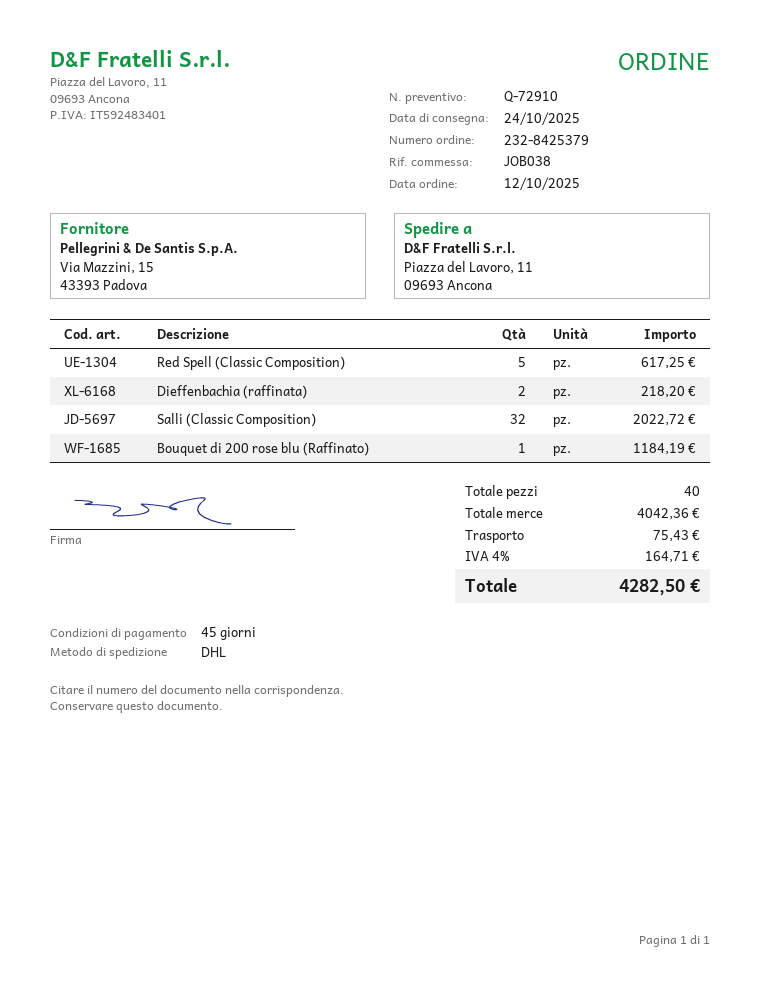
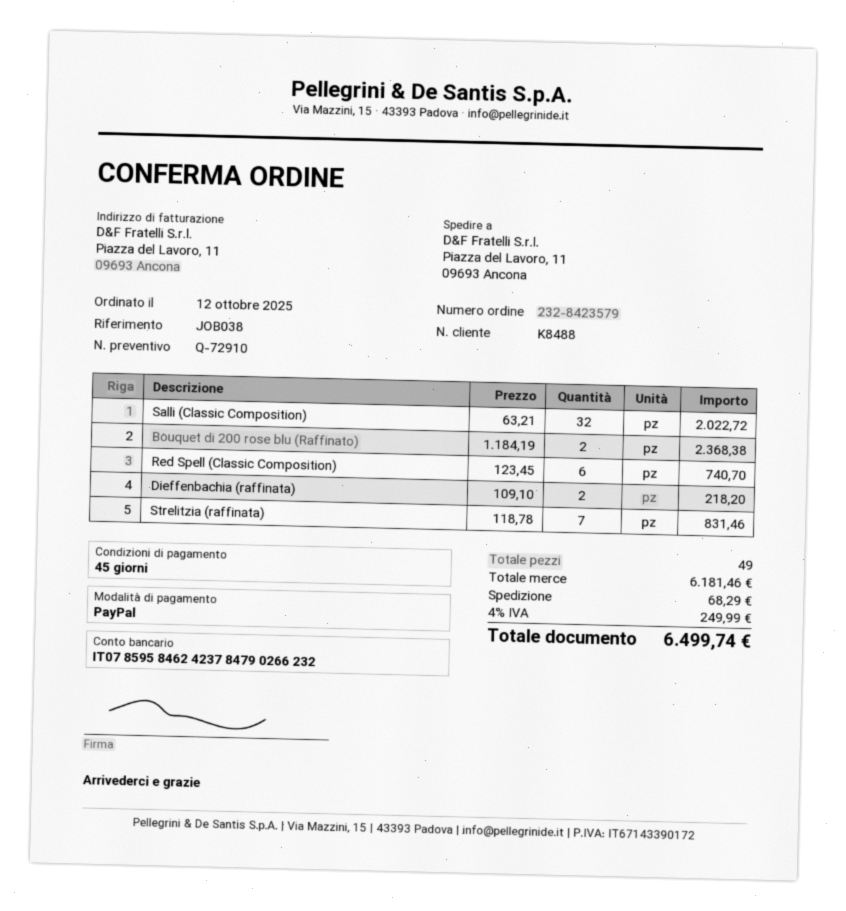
order number: 232-8425379 -> 232-8423579
Red Spell (Classic Composition): 5 for 617.25 -> 6 for 740.70
Bouquet di 200 rose blu (Raffinato): 1 for 1184.19 -> 2 for 2368.38
Strelitzia (raffinata): none -> 7 for 831.46
total quantity: 40 -> 49
subtotal: 4042.36 -> 6181.46
shipping: 75.43 -> 68.29
tax: 4% = 164.71 -> 4% = 249.99
total: 4282.50 -> 6499.74

